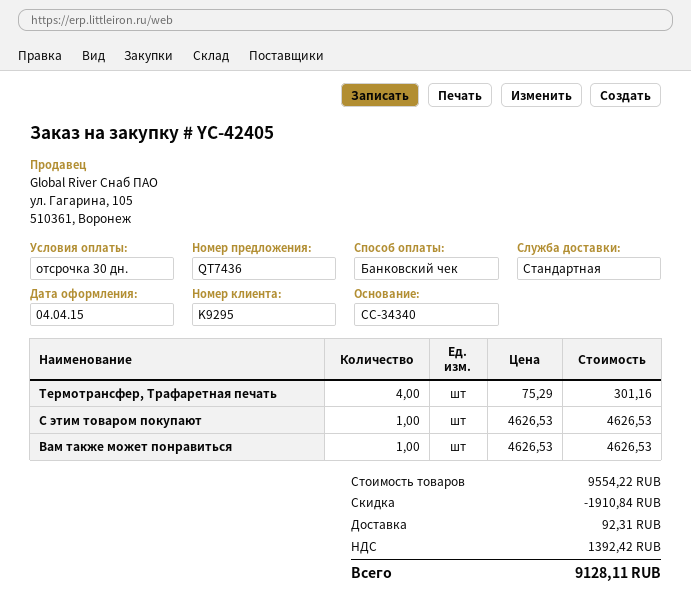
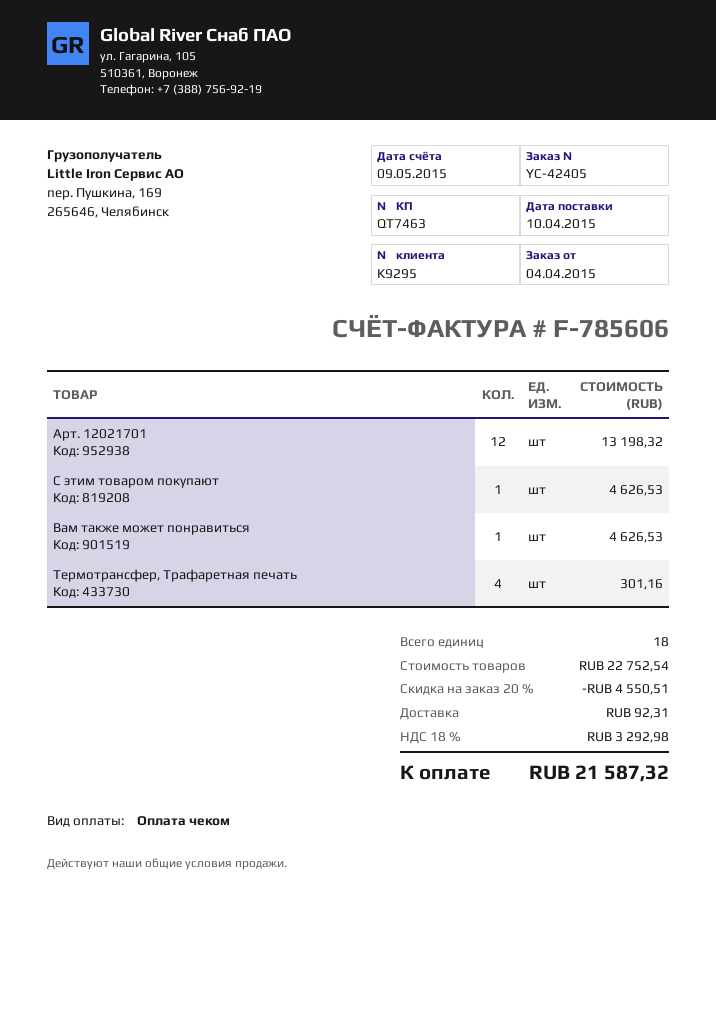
quote number: QT7436 -> QT7463
Арт. 12021701: none -> 12 for 13198.32
subtotal: 9554.22 -> 22752.54
discount: 1910.84 -> 4550.51
tax: 1392.42 -> 3292.98
total: 9128.11 -> 21587.32

